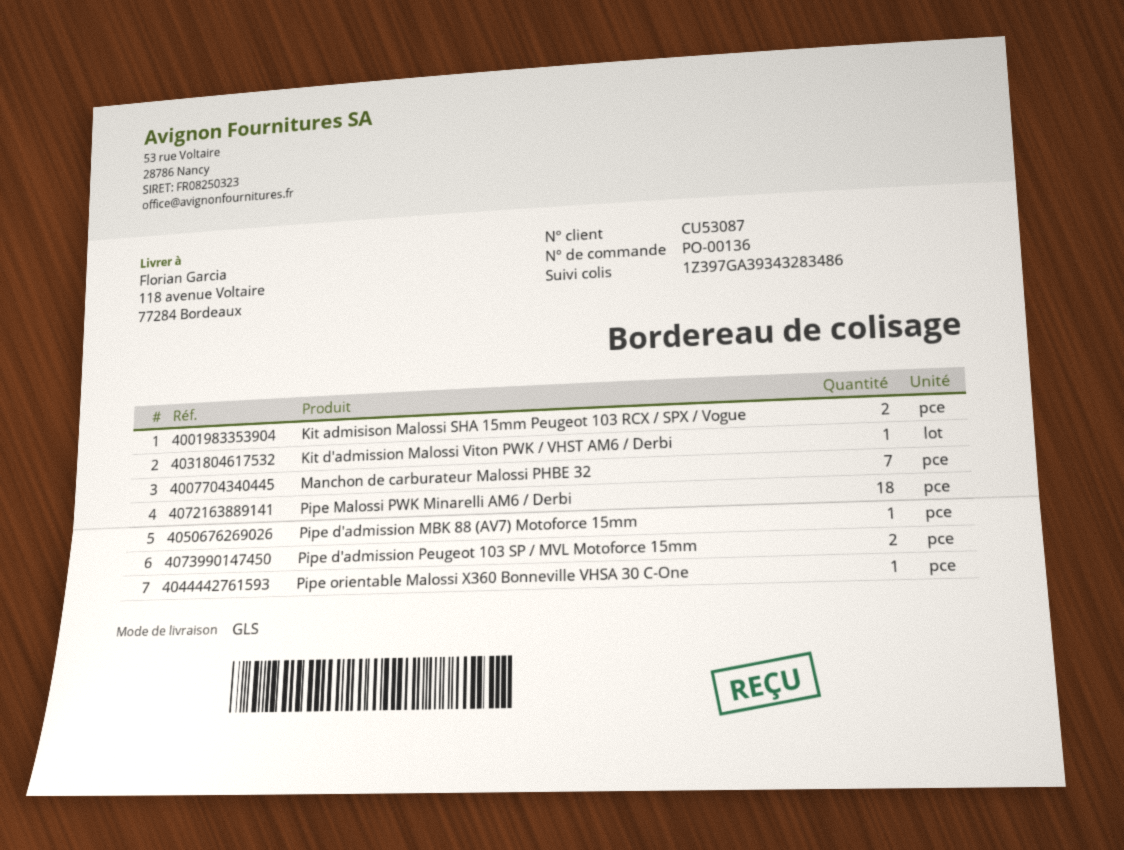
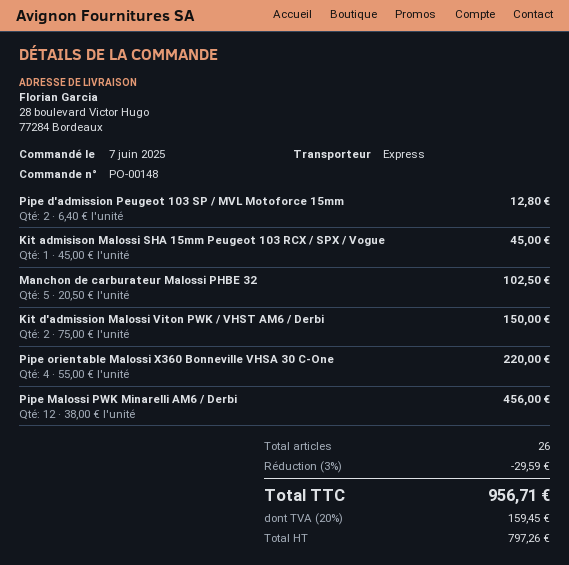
order number: PO-00136 -> PO-00148
shipping method: GLS -> express
ship to: 118 avenue Voltaire, 77284 Bordeaux -> 28 boulevard Victor Hugo, 77284 Bordeaux
Kit admisison Malossi SHA 15mm Peugeot 103 RCX / SPX / Vogue: 2 -> 1
Kit d'admission Malossi Viton PWK / VHST AM6 / Derbi: 1 -> 2
Manchon de carburateur Malossi PHBE 32: 7 -> 5
Pipe Malossi PWK Minarelli AM6 / Derbi: 18 -> 12
Pipe d'admission MBK 88 (AV7) Motoforce 15mm: 1 -> none
Pipe orientable Malossi X360 Bonneville VHSA 30 C-One: 1 -> 4

